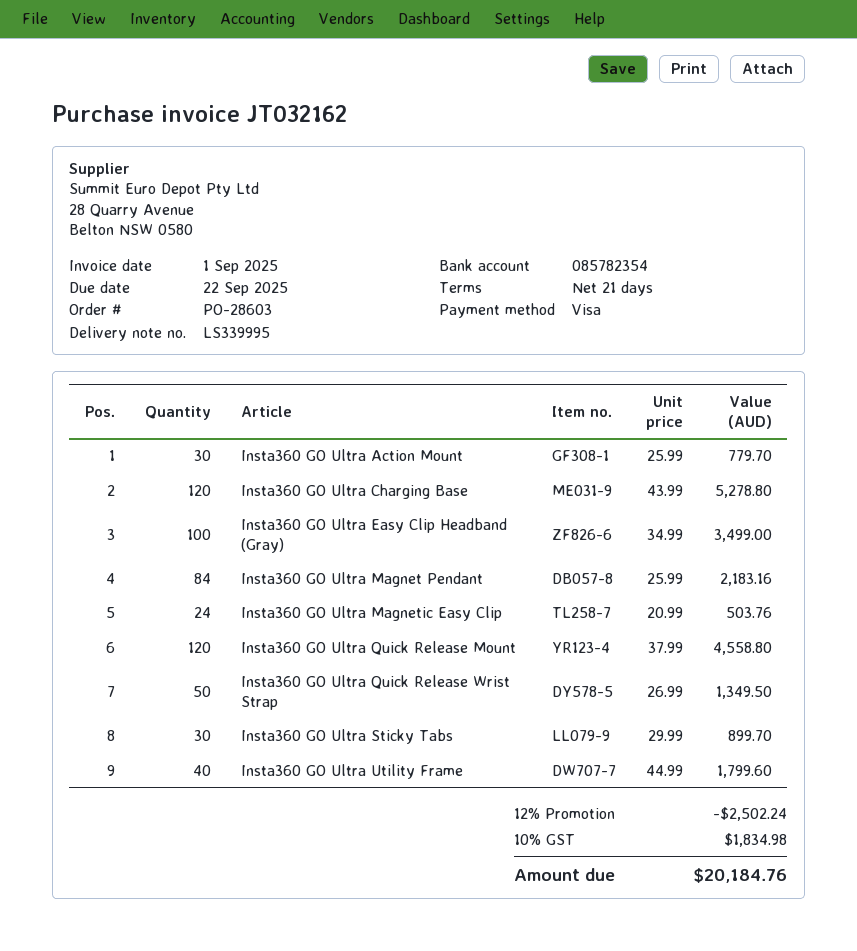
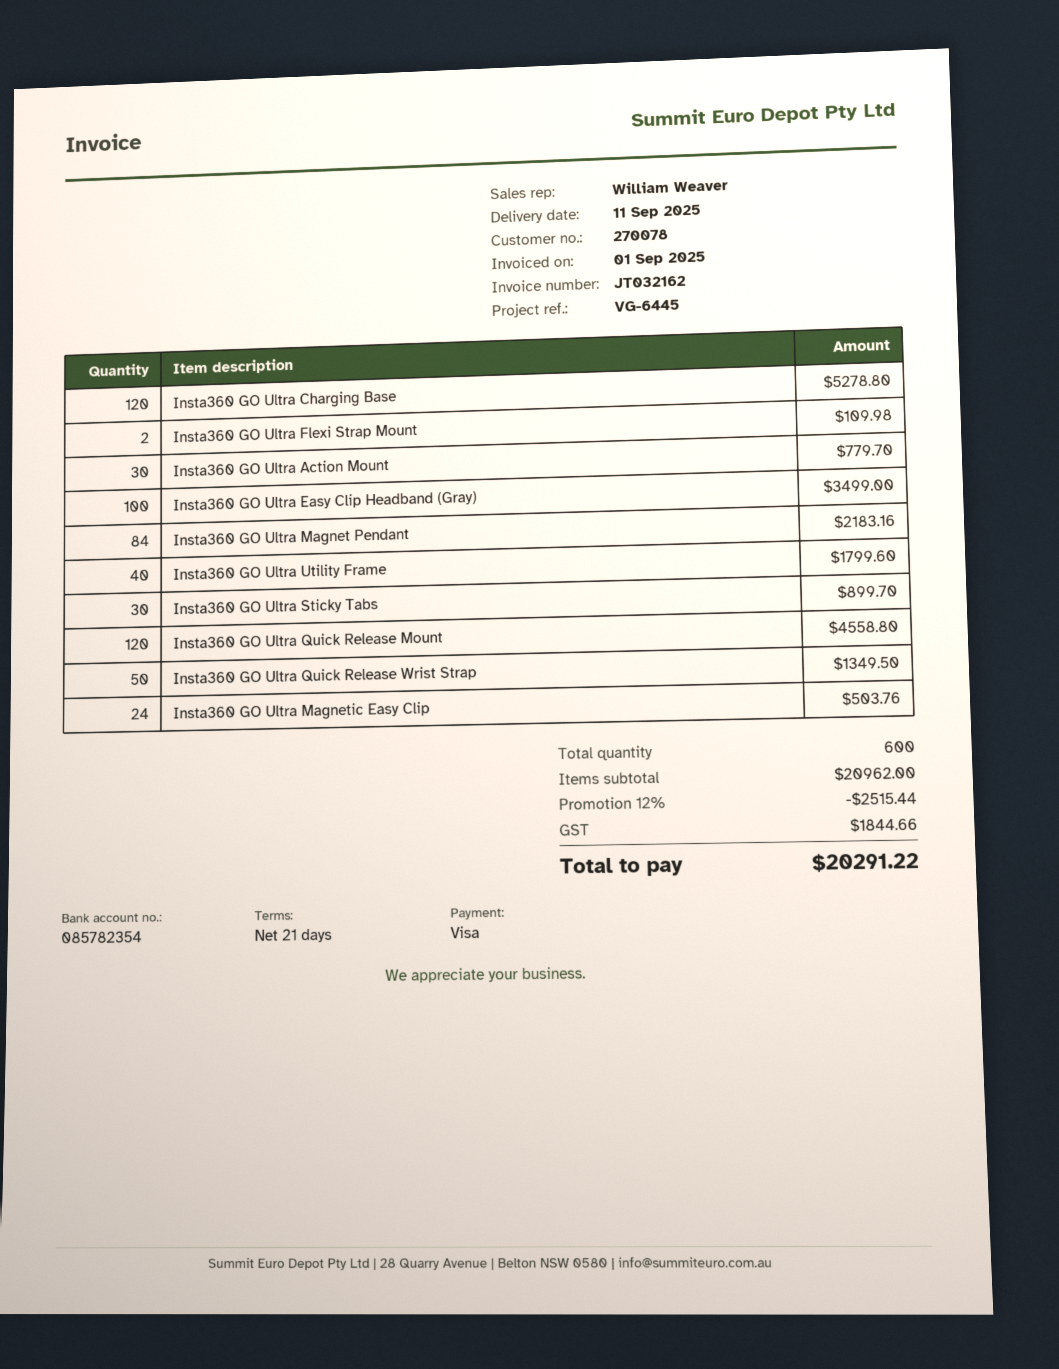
Insta360 GO Ultra Flexi Strap Mount: none -> 2 for 109.98
discount: 12% = 2502.24 -> 12% = 2515.44
tax: 1834.98 -> 1844.66
total: 20184.76 -> 20291.22

